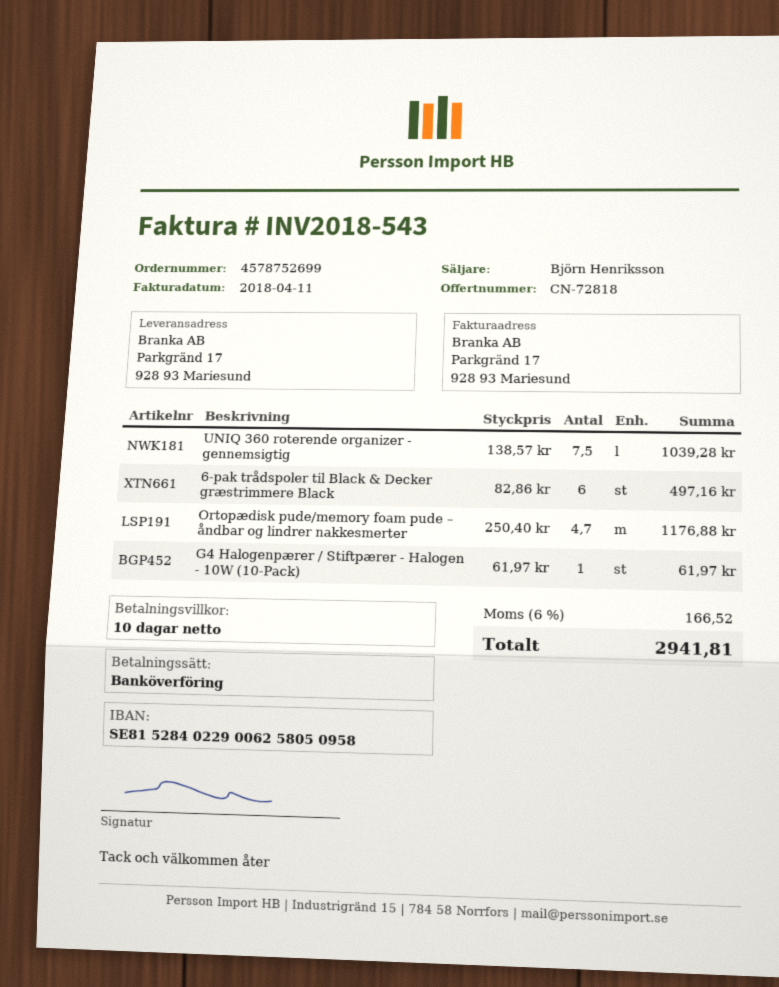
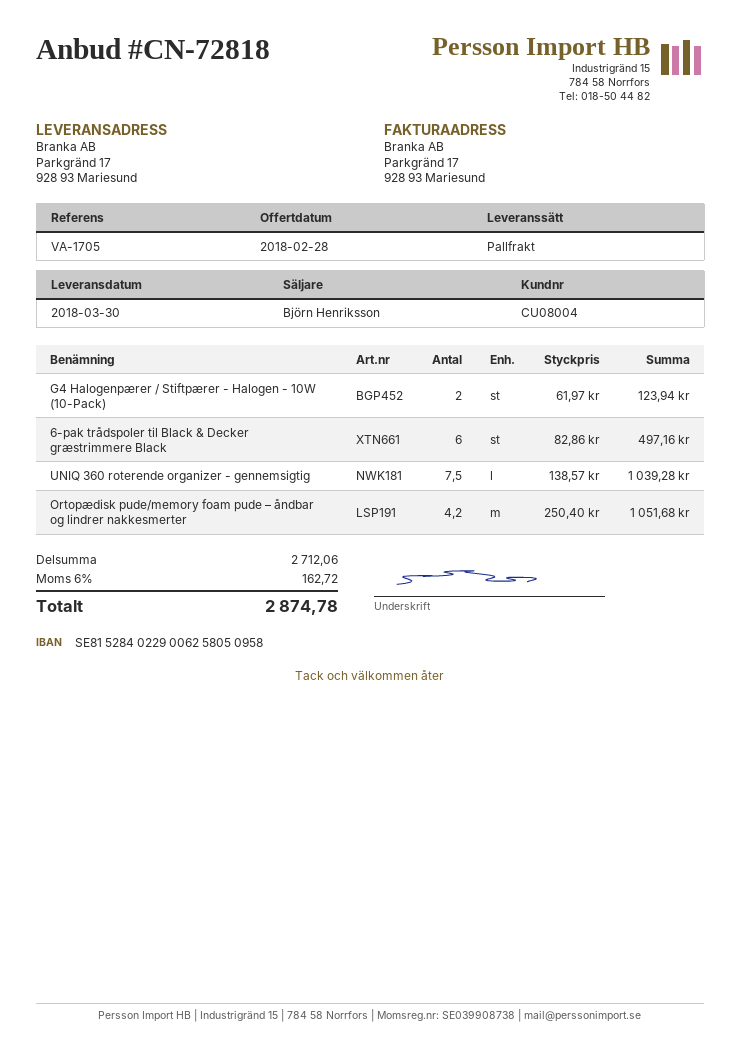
Ortopædisk pude/memory foam pude – åndbar og lindrer nakkesmerter: 4.7 x 250.40 = 1176.88 -> 4.2 x 250.40 = 1051.68
G4 Halogenpærer / Stiftpærer - Halogen - 10W (10-Pack): 1 x 61.97 = 61.97 -> 2 x 61.97 = 123.94
tax: 6% = 166.52 -> 6% = 162.72
total: 2941.81 -> 2874.78

